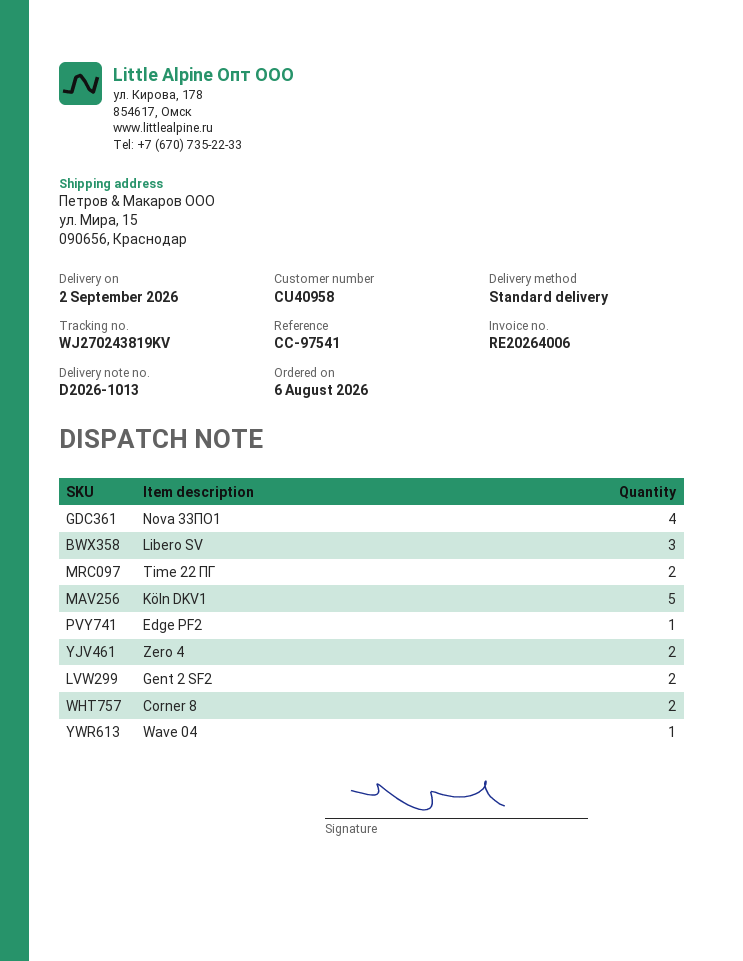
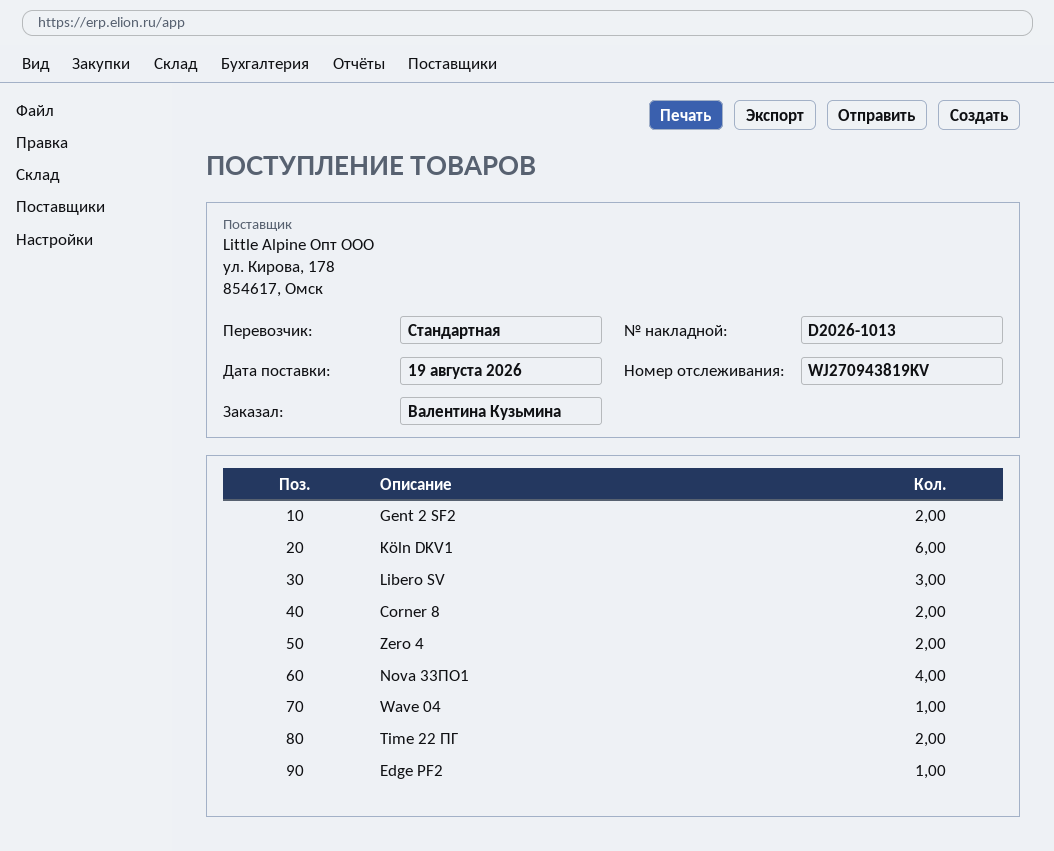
delivery date: 2026-09-02 -> 2026-08-19
tracking number: WJ270243819KV -> WJ270943819KV
Köln DKV1: 5 -> 6

